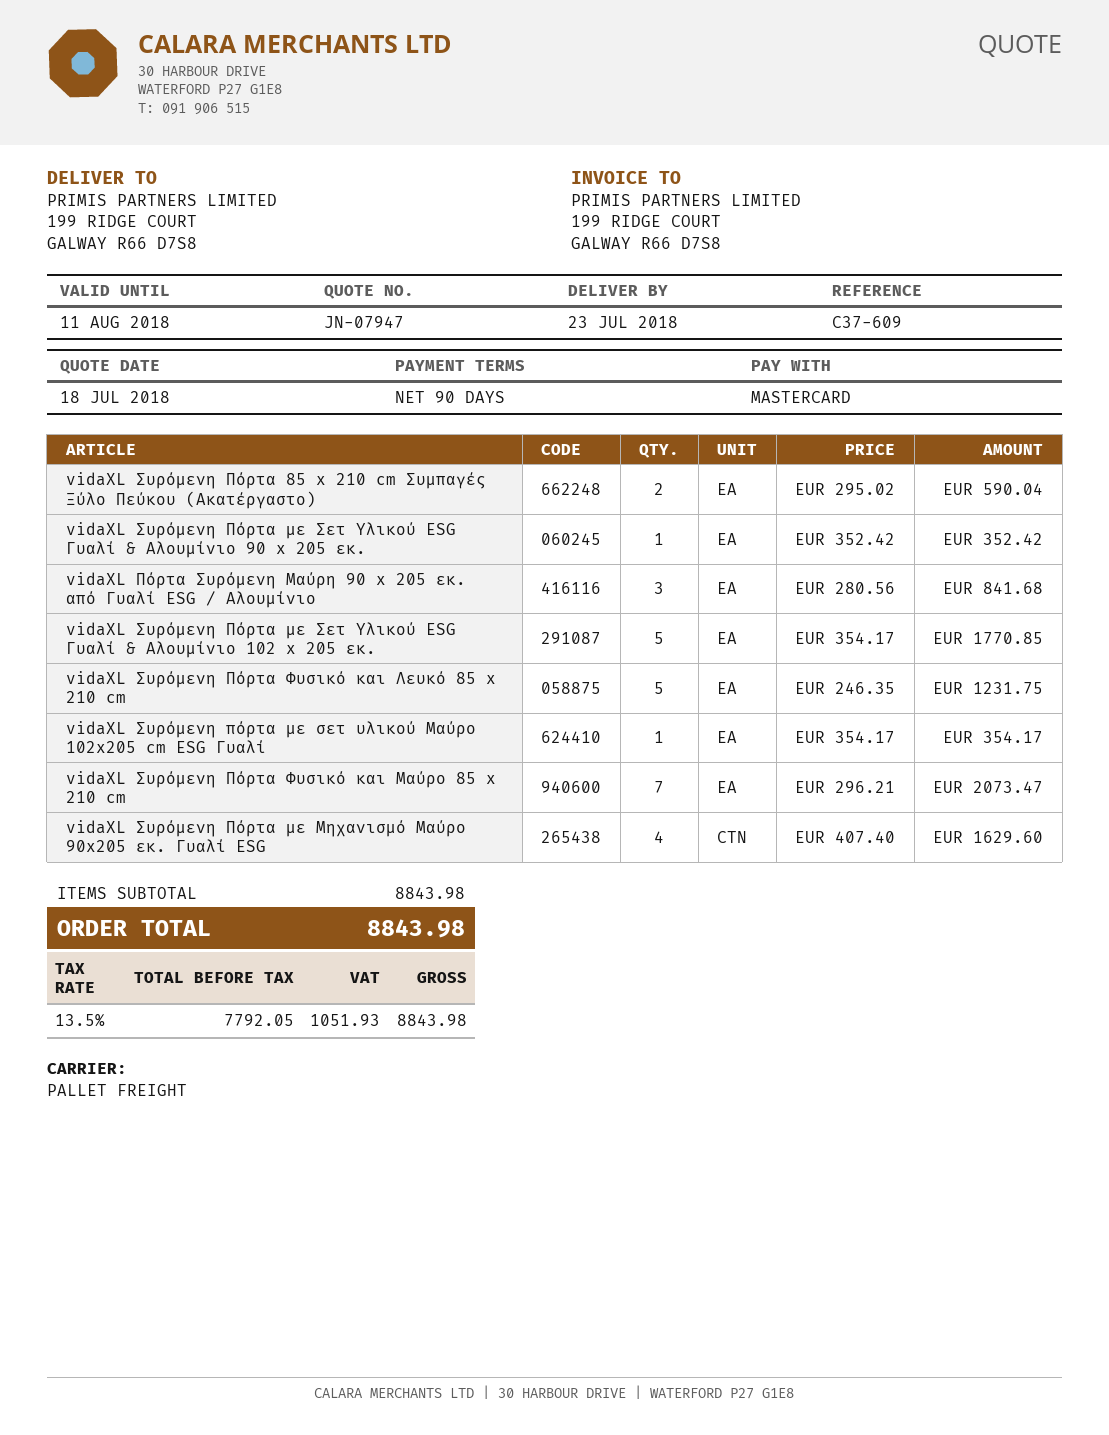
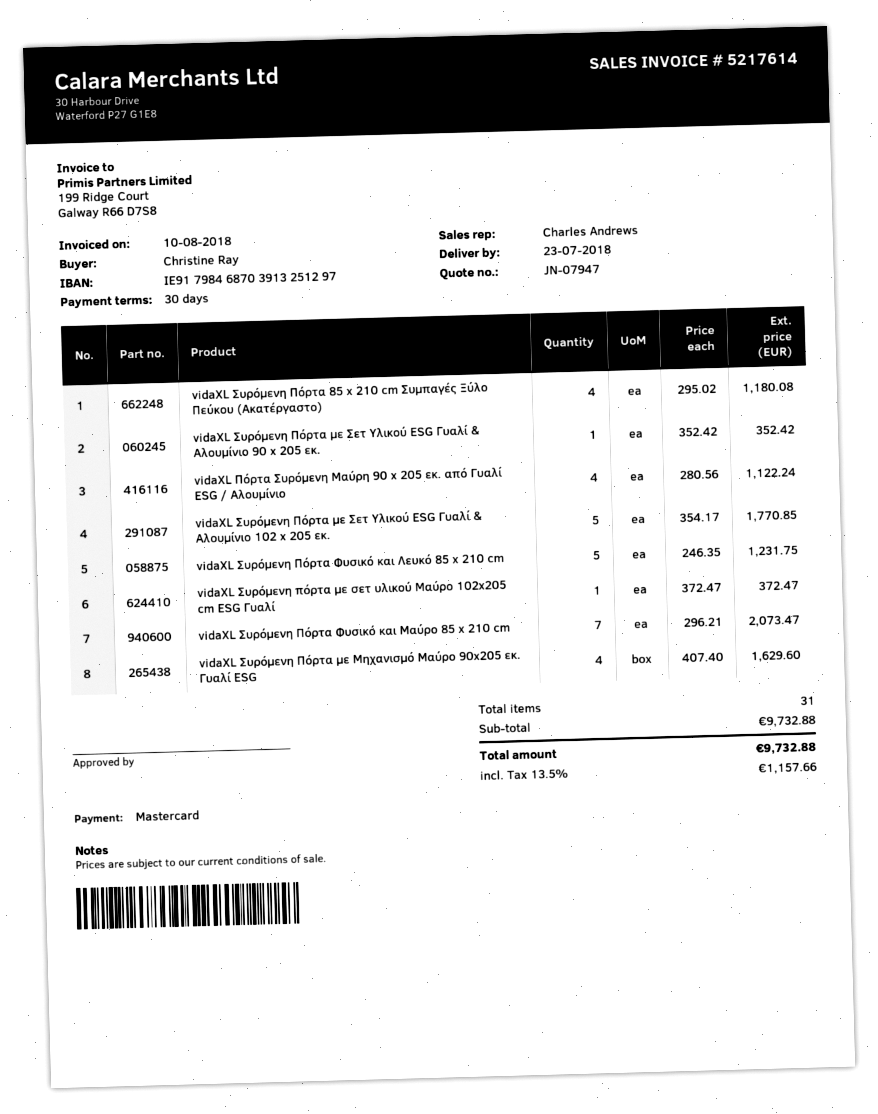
payment terms: 90 days -> 30 days
vidaXL Συρόμενη Πόρτα 85 x 210 cm Συμπαγές Ξύλο Πεύκου (Ακατέργαστο): 2 x 295.02 = 590.04 -> 4 x 295.02 = 1180.08
vidaXL Πόρτα Συρόμενη Μαύρη 90 x 205 εκ. από Γυαλί ESG / Αλουμίνιο: 3 x 280.56 = 841.68 -> 4 x 280.56 = 1122.24
vidaXL Συρόμενη πόρτα με σετ υλικού Μαύρο 102x205 cm ESG Γυαλί: 1 x 354.17 = 354.17 -> 1 x 372.47 = 372.47
subtotal: 8843.98 -> 9732.88
tax: 13.5% = 1051.93 -> 13.5% = 1157.66
total: 8843.98 -> 9732.88

